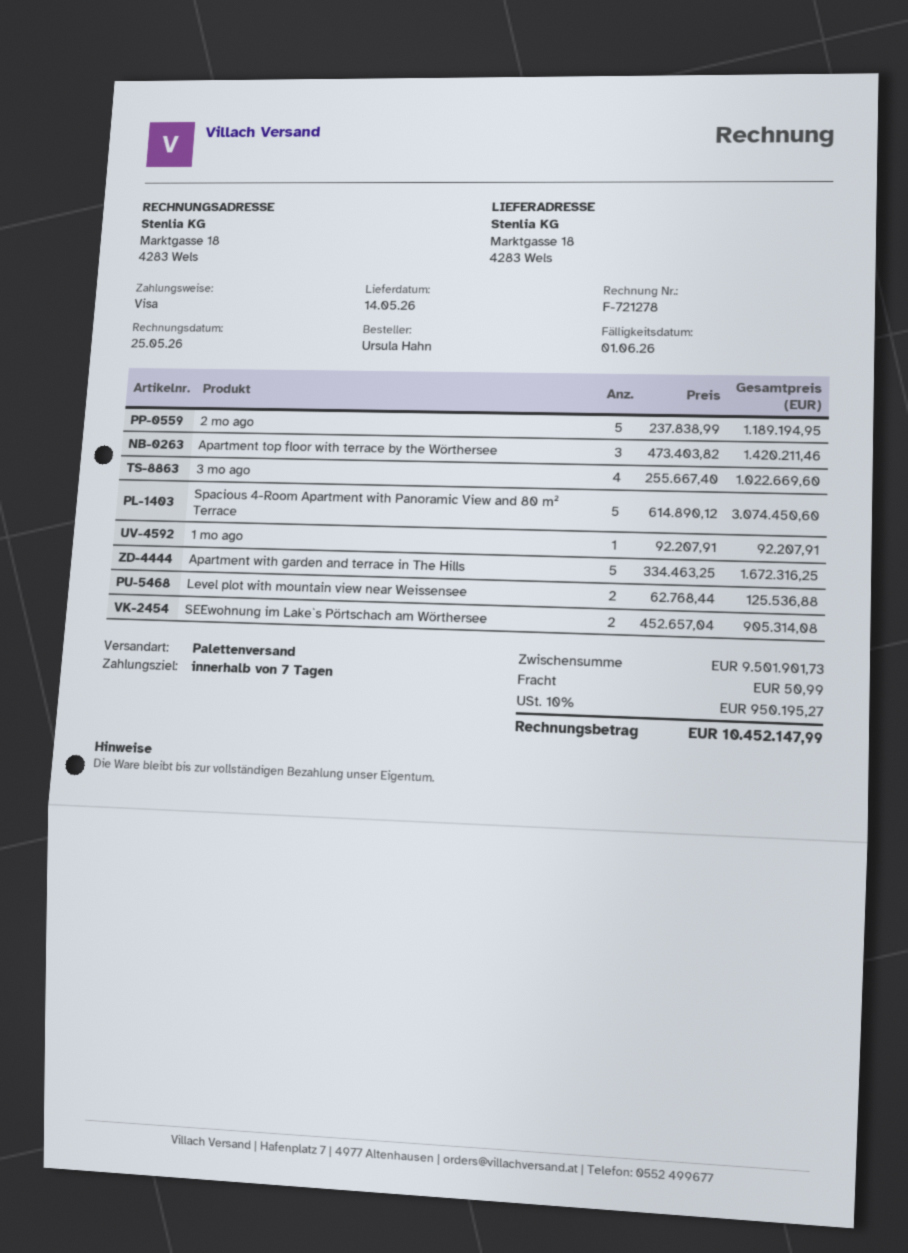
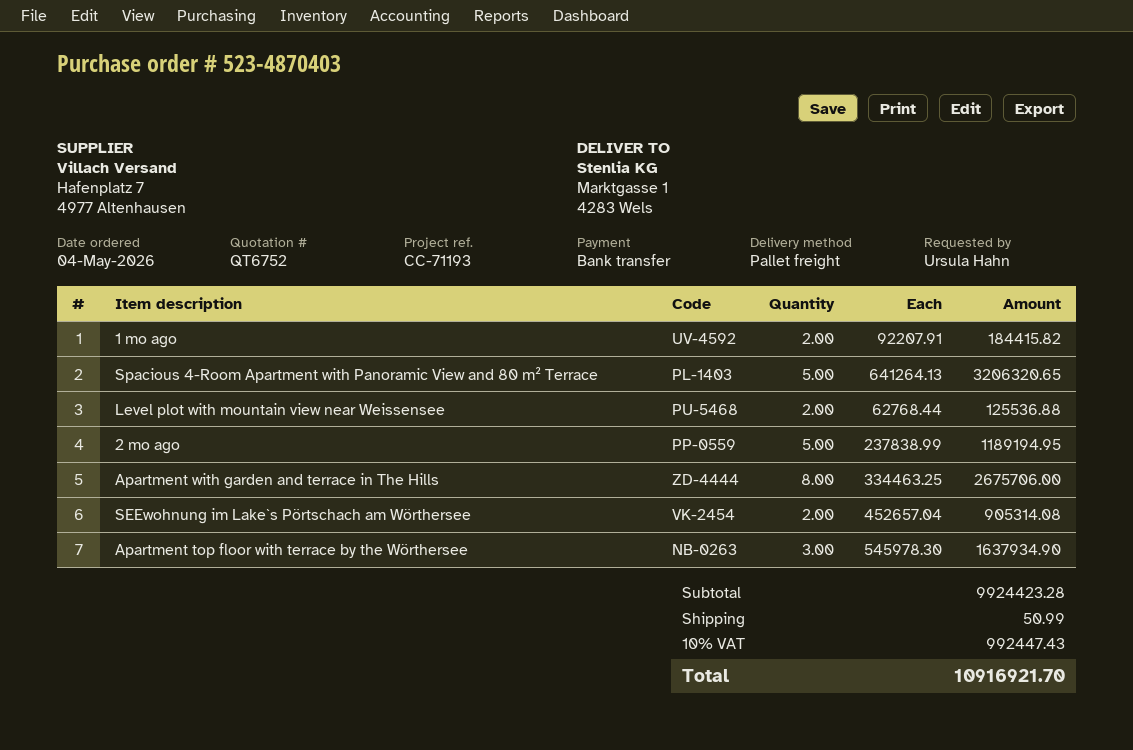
payment method: Visa -> bank transfer
ship to: Marktgasse 18, 4283 Wels -> Marktgasse 1, 4283 Wels
Apartment top floor with terrace by the Wörthersee: 3 x 473403.82 = 1420211.46 -> 3 x 545978.30 = 1637934.90
3 mo ago: 4 x 255667.40 = 1022669.60 -> none
Spacious 4-Room Apartment with Panoramic View and 80 m² Terrace: 5 x 614890.12 = 3074450.60 -> 5 x 641264.13 = 3206320.65
1 mo ago: 1 x 92207.91 = 92207.91 -> 2 x 92207.91 = 184415.82
Apartment with garden and terrace in The Hills: 5 x 334463.25 = 1672316.25 -> 8 x 334463.25 = 2675706.00
subtotal: 9501901.73 -> 9924423.28
tax: 10% = 950195.27 -> 10% = 992447.43
total: 10452147.99 -> 10916921.70

